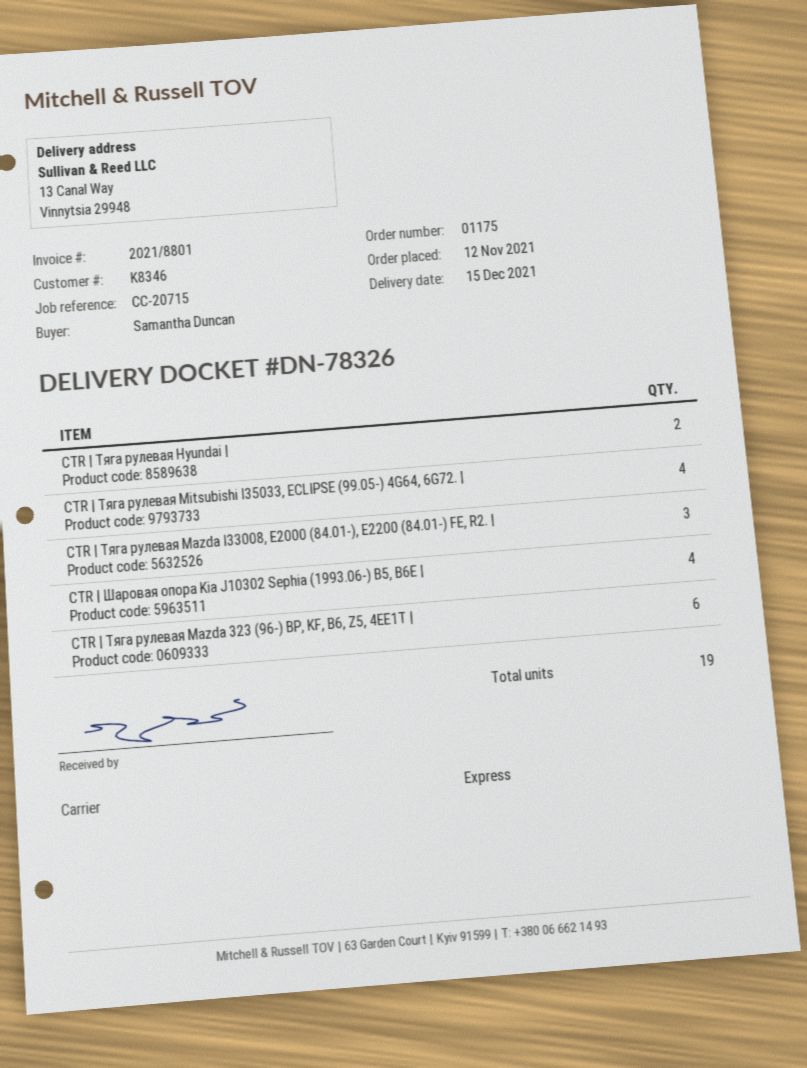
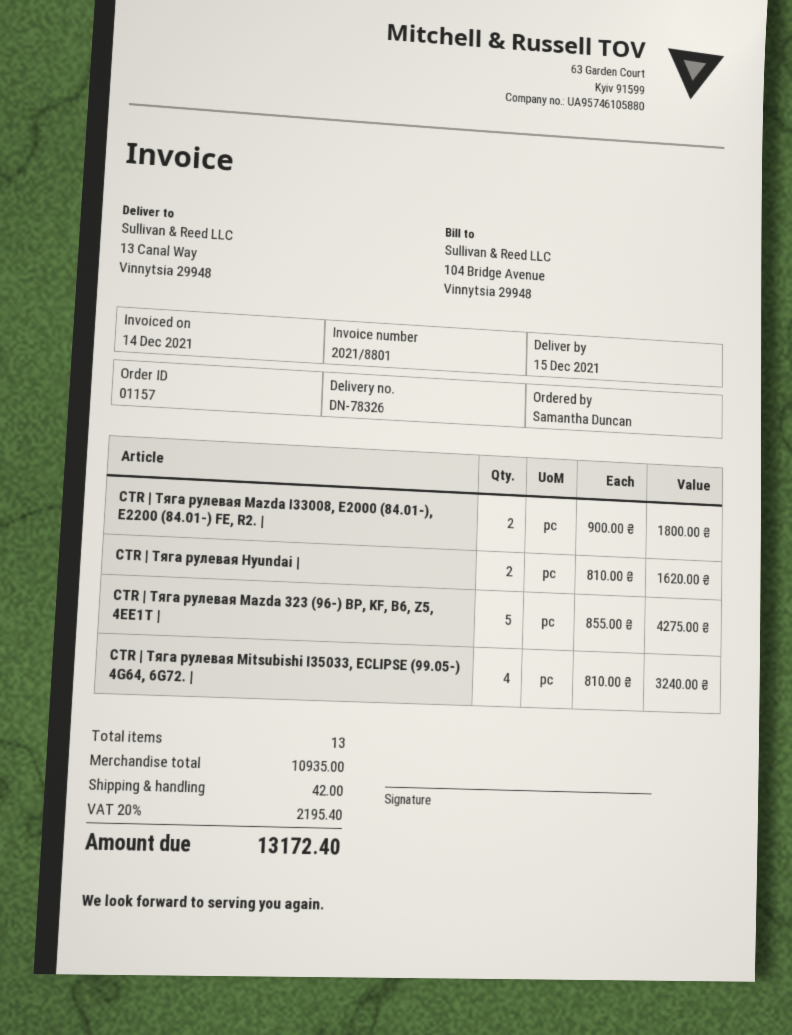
order number: 01175 -> 01157
CTR | Тяга рулевая Mazda I33008, E2000 (84.01-), E2200 (84.01-) FE, R2. |: 3 -> 2
CTR | Шаровая опора Kia J10302 Sephia (1993.06-) B5, B6E |: 4 -> none
CTR | Тяга рулевая Mazda 323 (96-) BP, KF, B6, Z5, 4EE1T |: 6 -> 5
total quantity: 19 -> 13

